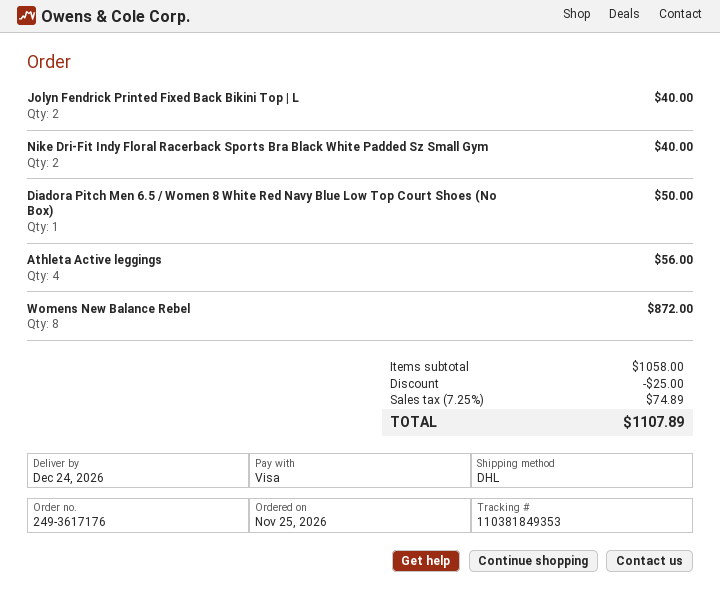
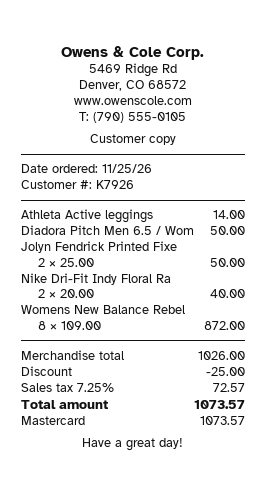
payment method: Visa -> Mastercard
Jolyn Fendrick Printed Fixed Back Bikini Top | L: 2 for 40.00 -> 2 for 50.00
Athleta Active leggings: 4 for 56.00 -> 1 for 14.00
subtotal: 1058.00 -> 1026.00
tax: 7.25% = 74.89 -> 7.25% = 72.57
total: 1107.89 -> 1073.57

